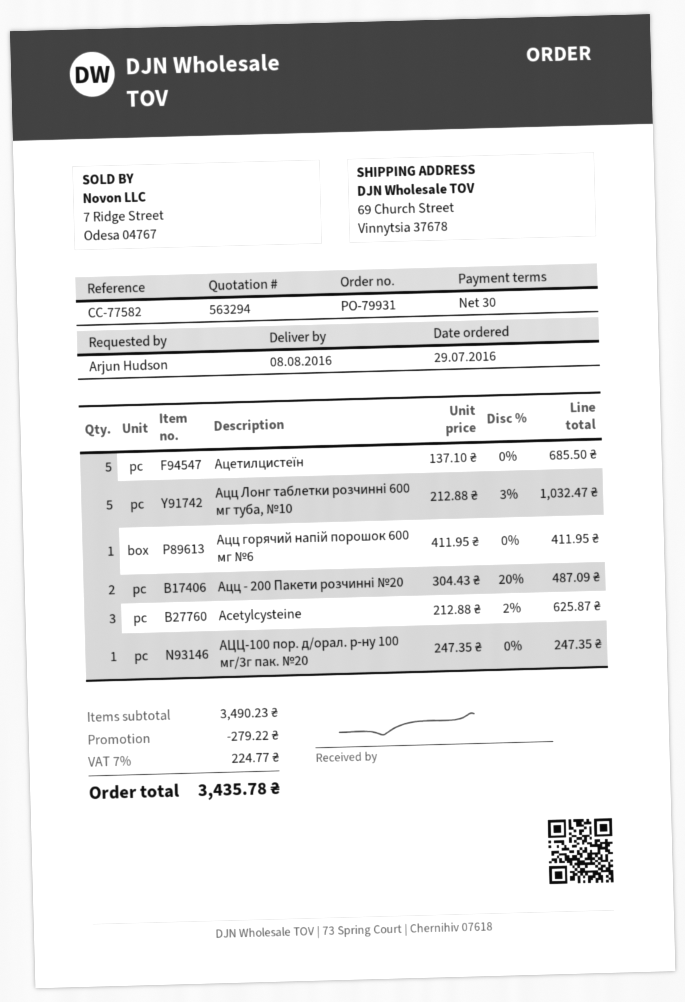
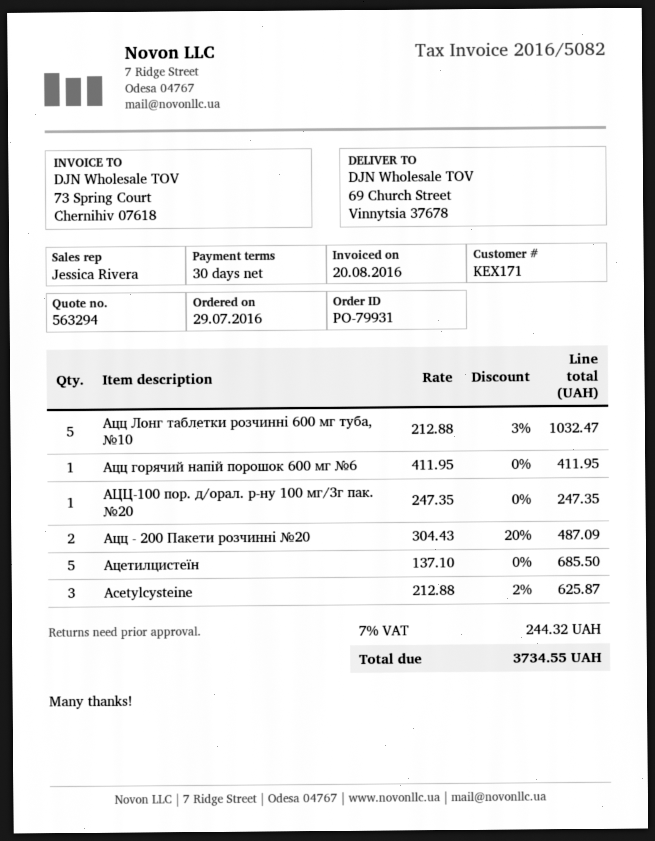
discount: 279.22 -> none
tax: 7% = 224.77 -> 7% = 244.32
total: 3435.78 -> 3734.55

